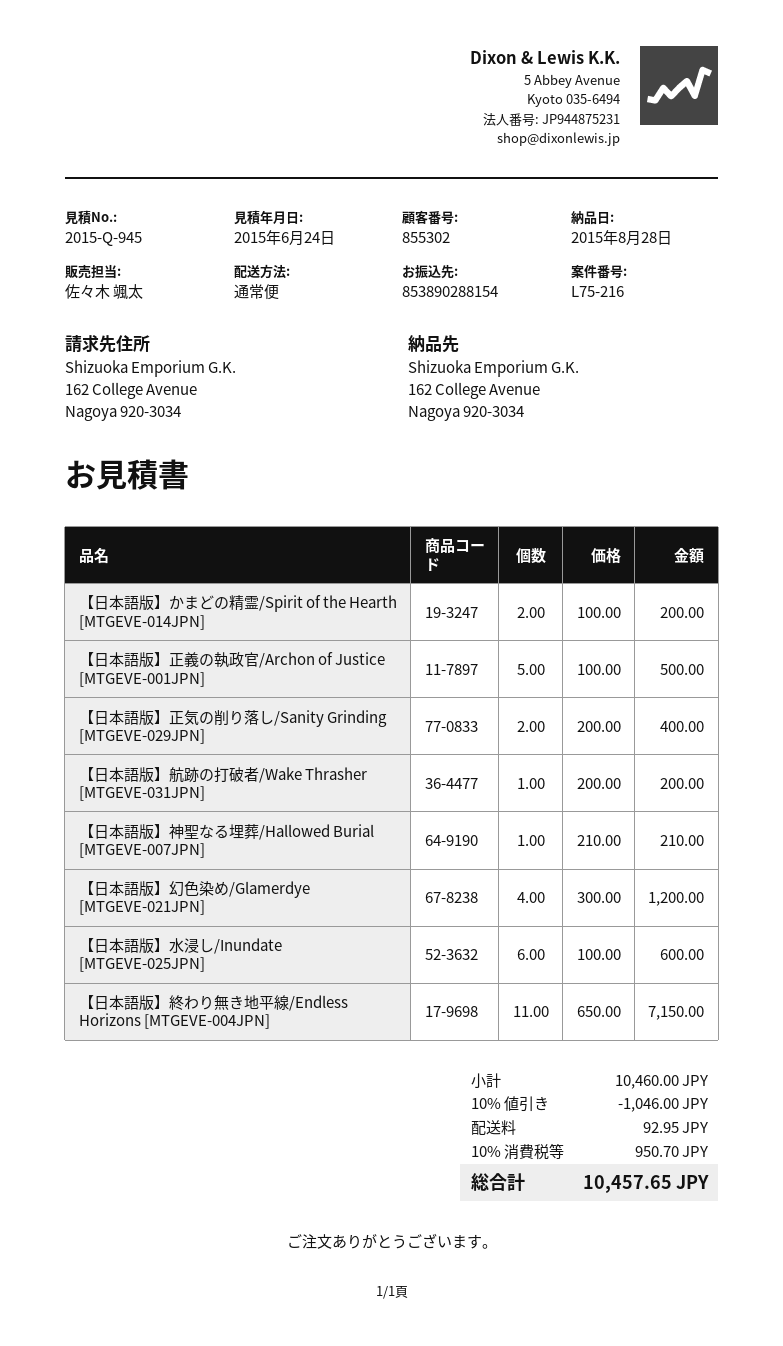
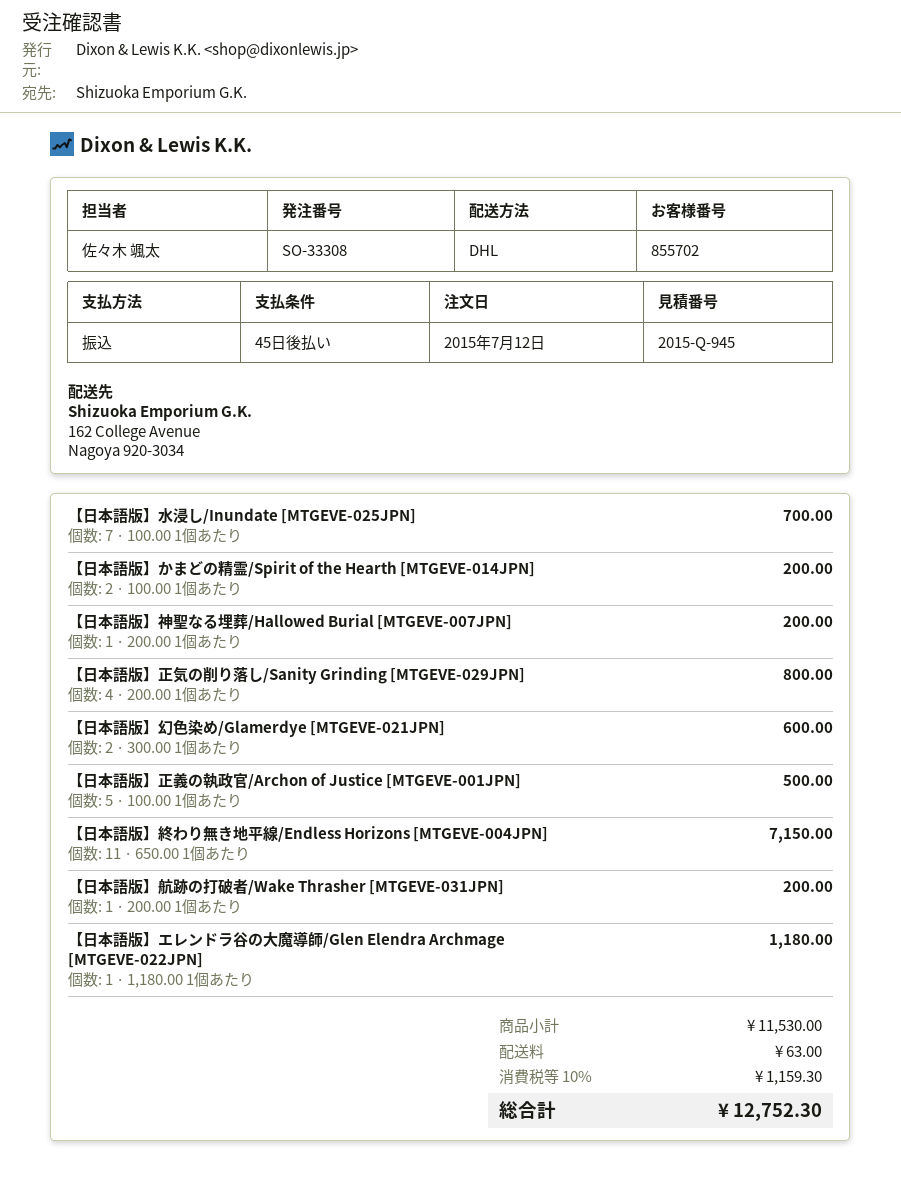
customer number: 855302 -> 855702
shipping method: standard -> DHL
【日本語版】正気の削り落し/Sanity Grinding [MTGEVE-029JPN]: 2 x 200.00 = 400.00 -> 4 x 200.00 = 800.00
【日本語版】神聖なる埋葬/Hallowed Burial [MTGEVE-007JPN]: 1 x 210.00 = 210.00 -> 1 x 200.00 = 200.00
【日本語版】幻色染め/Glamerdye [MTGEVE-021JPN]: 4 x 300.00 = 1200.00 -> 2 x 300.00 = 600.00
【日本語版】水浸し/Inundate [MTGEVE-025JPN]: 6 x 100.00 = 600.00 -> 7 x 100.00 = 700.00
【日本語版】エレンドラ谷の大魔導師/Glen Elendra Archmage [MTGEVE-022JPN]: none -> 1 x 1180.00 = 1180.00
subtotal: 10460.00 -> 11530.00
discount: 10% = 1046.00 -> none
shipping: 92.95 -> 63.00
tax: 10% = 950.70 -> 10% = 1159.30
total: 10457.65 -> 12752.30

